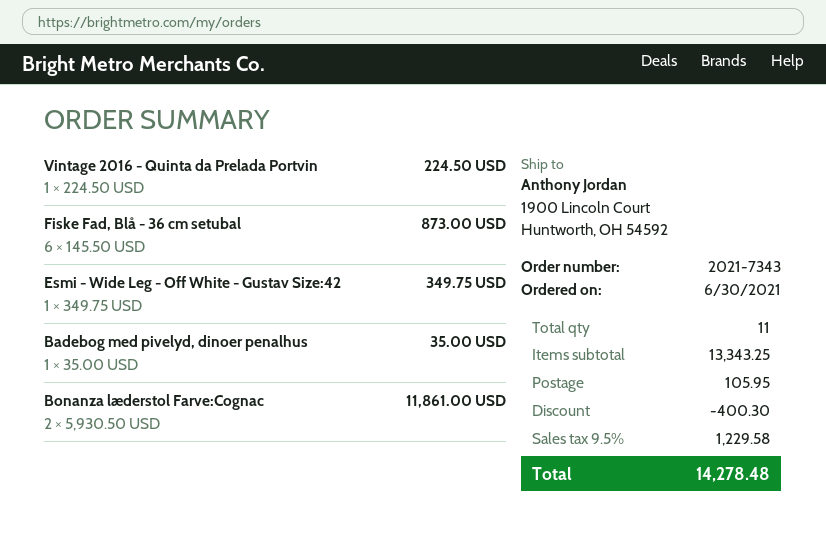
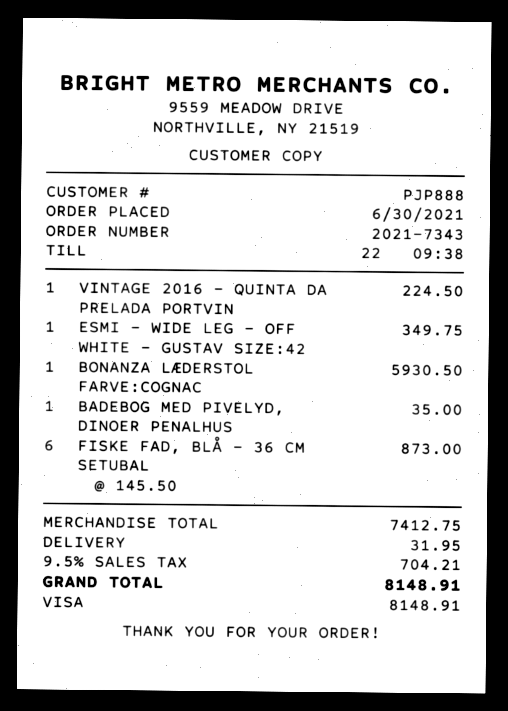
Bonanza læderstol Farve:Cognac: 2 x 5930.50 = 11861.00 -> 1 x 5930.50 = 5930.50
subtotal: 13343.25 -> 7412.75
discount: 400.30 -> none
shipping: 105.95 -> 31.95
tax: 9.5% = 1229.58 -> 9.5% = 704.21
total: 14278.48 -> 8148.91

